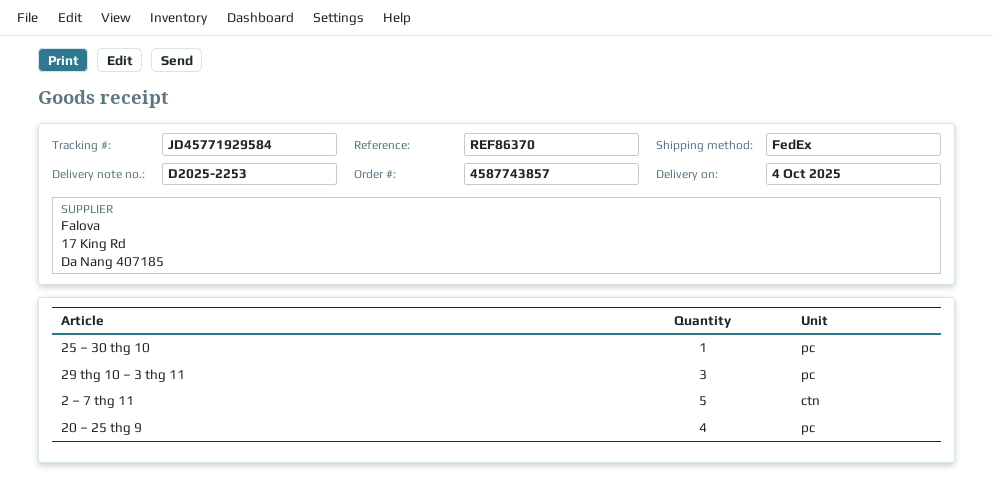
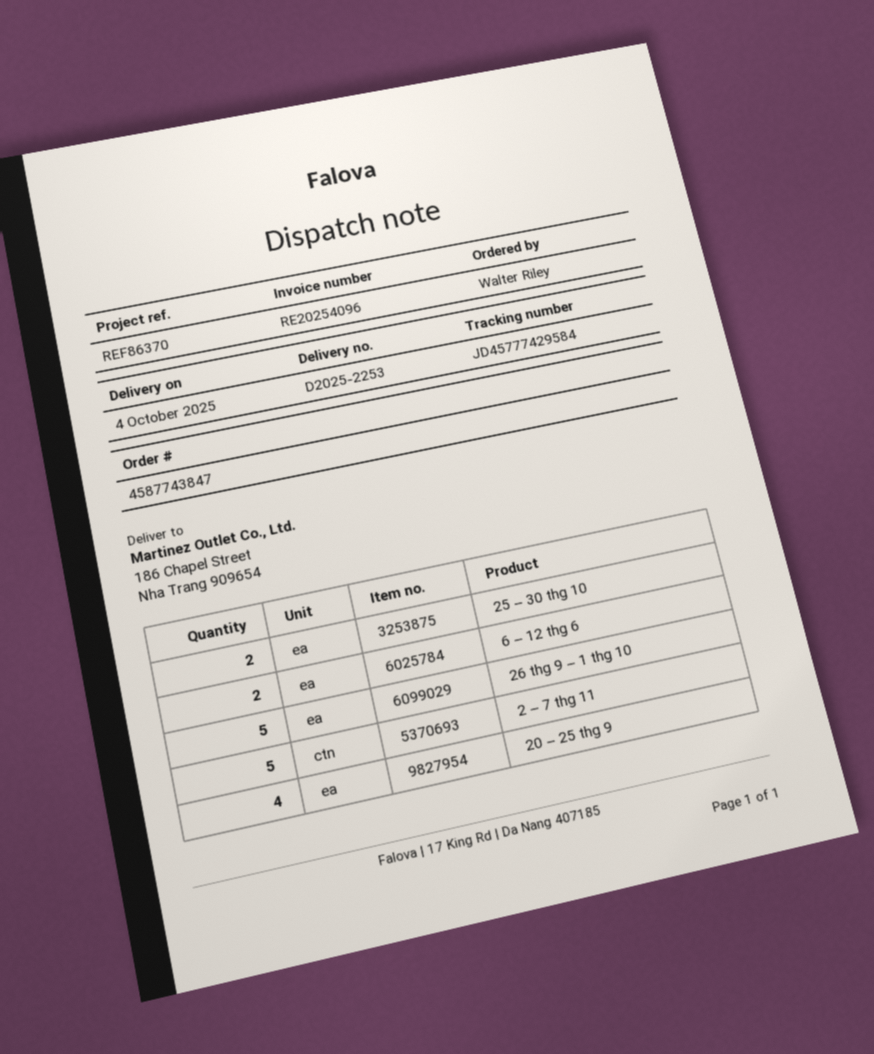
order number: 4587743857 -> 4587743847
tracking number: JD45771929584 -> JD45777429584
25 – 30 thg 10: 1 -> 2
29 thg 10 – 3 thg 11: 3 -> none
6 – 12 thg 6: none -> 2
26 thg 9 – 1 thg 10: none -> 5

